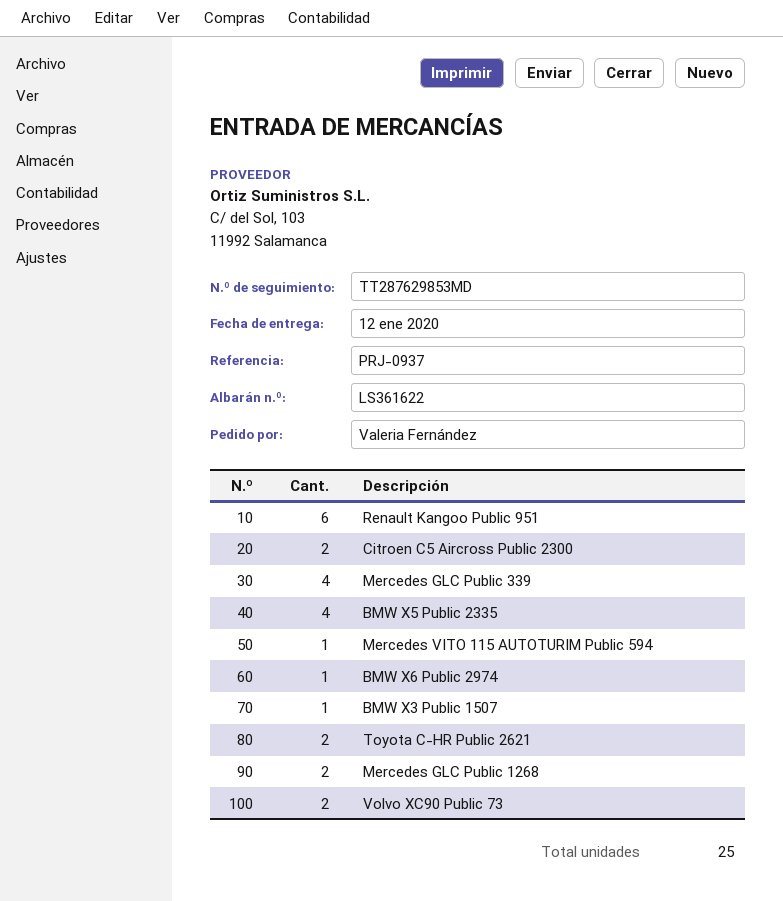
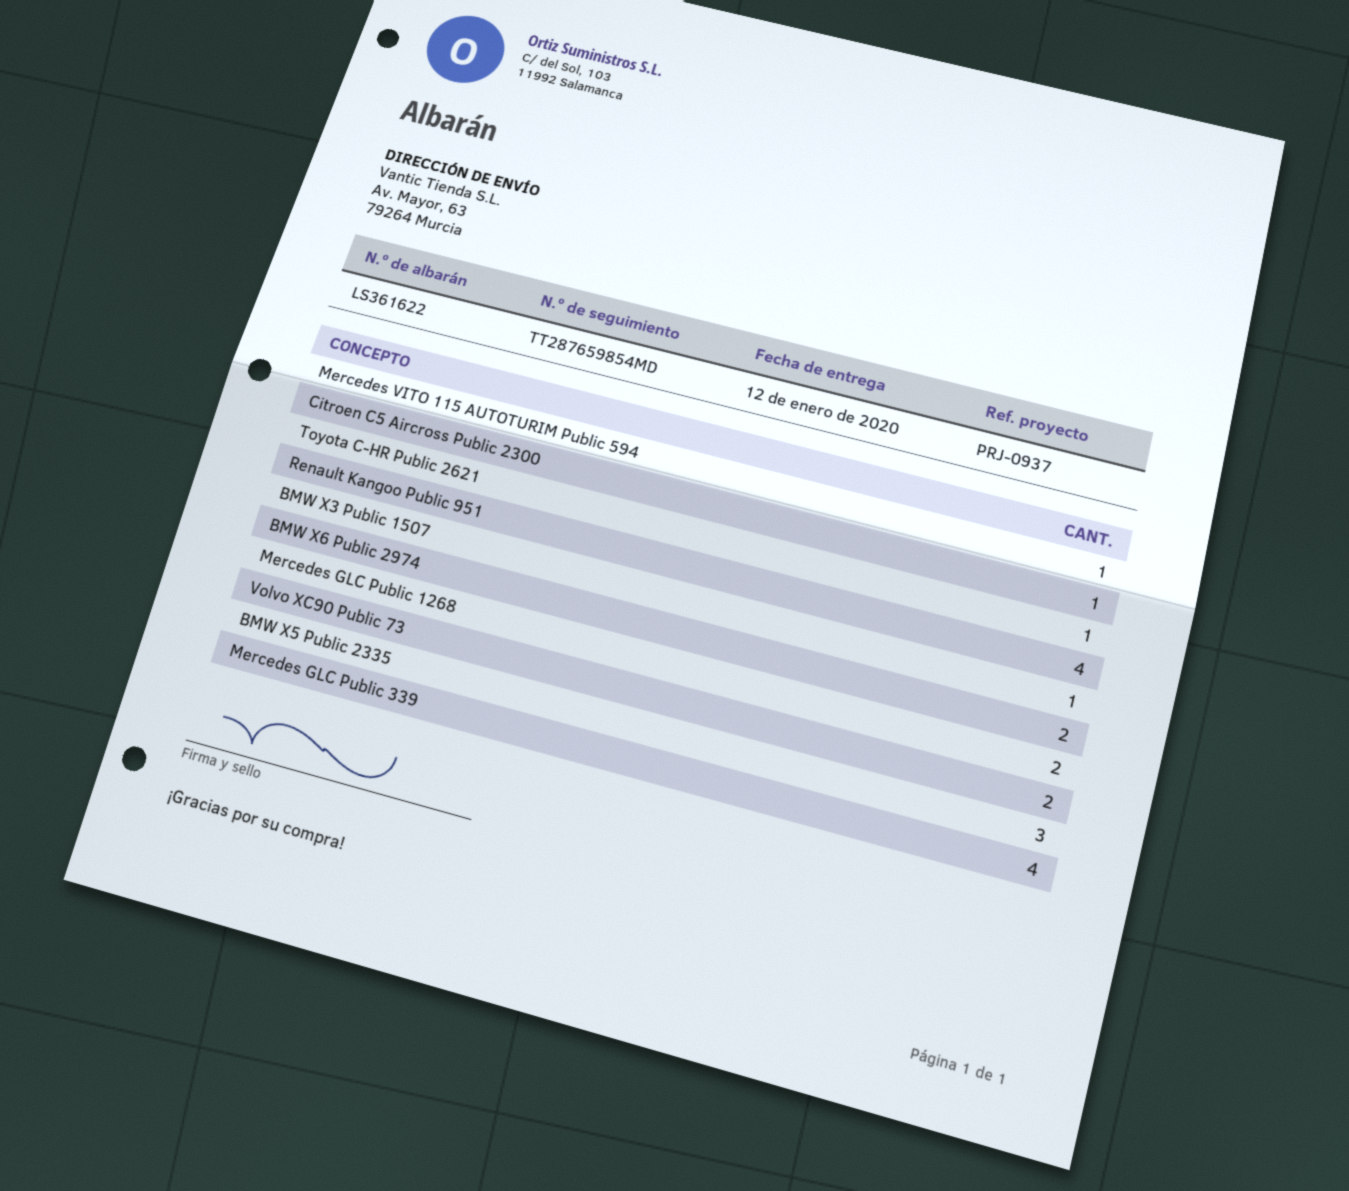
tracking number: TT287629853MD -> TT287659854MD
Renault Kangoo Public 951: 6 -> 4
Citroen C5 Aircross Public 2300: 2 -> 1
BMW X5 Public 2335: 4 -> 3
BMW X6 Public 2974: 1 -> 2
Toyota C-HR Public 2621: 2 -> 1

